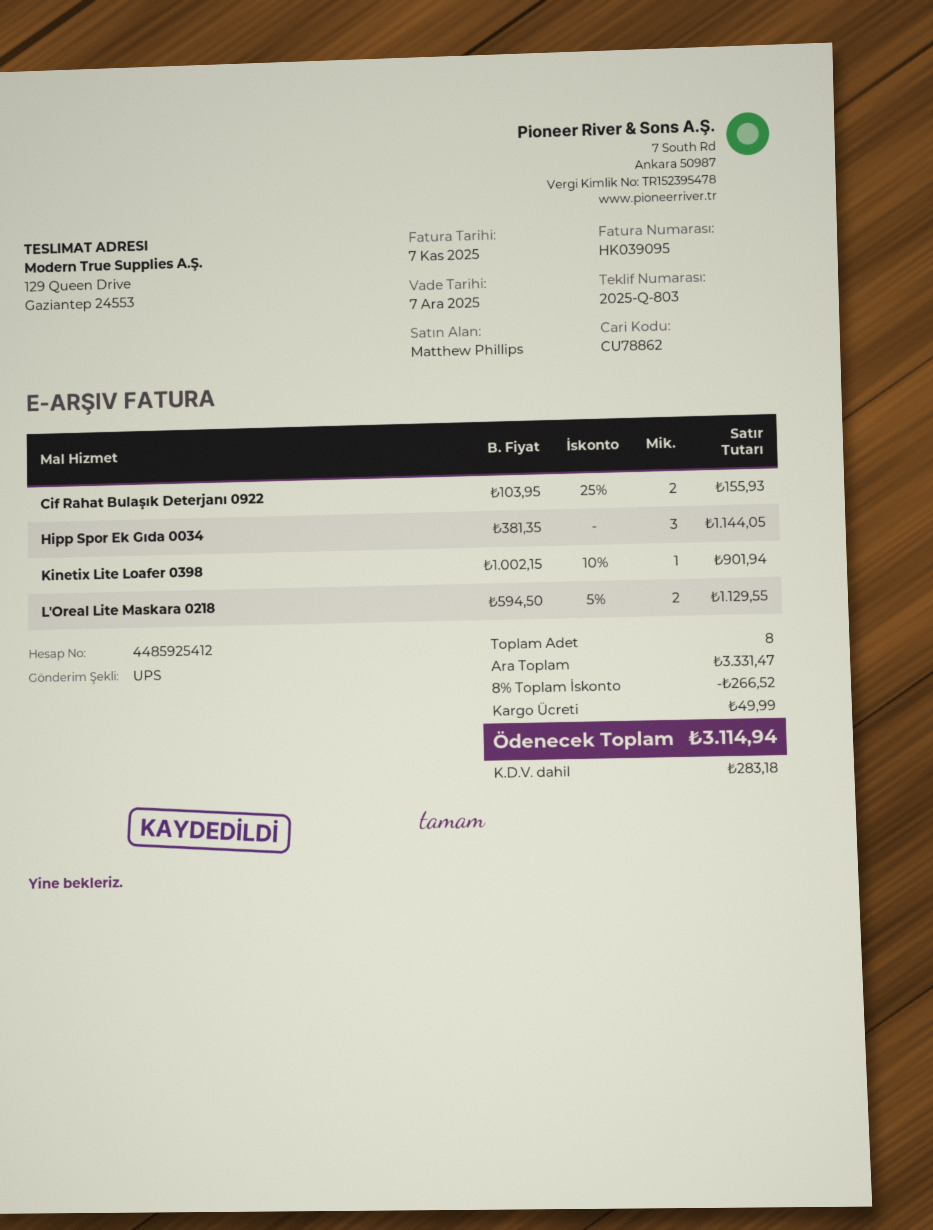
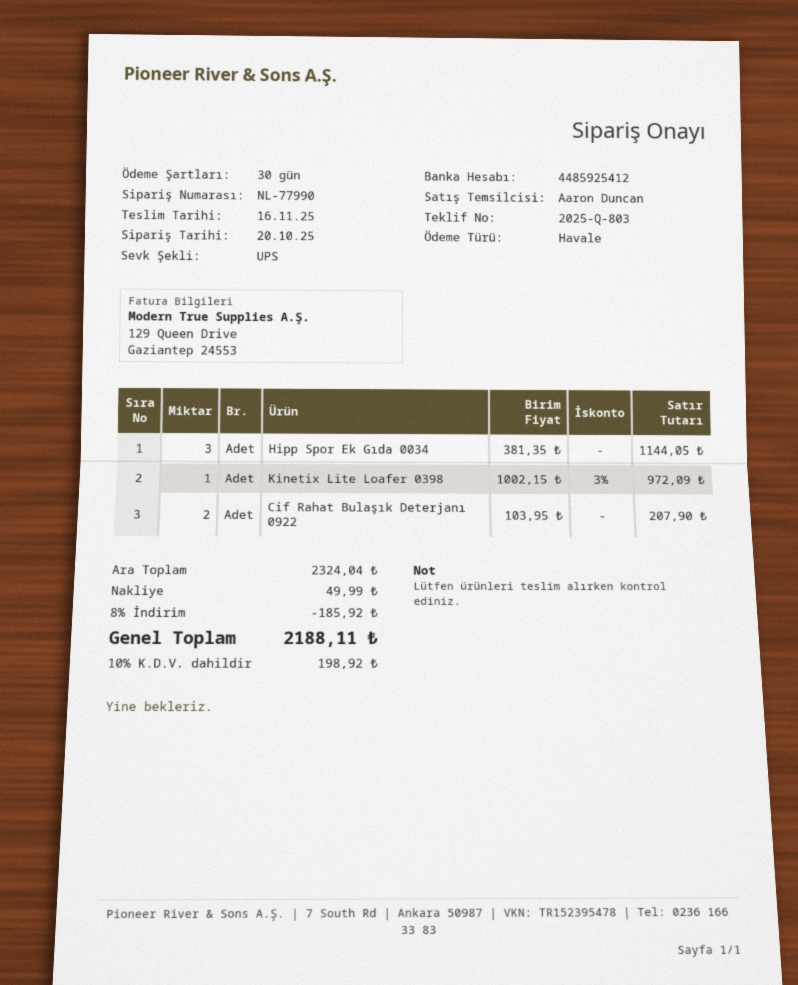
Cif Rahat Bulaşık Deterjanı 0922: 2 x 103.95 - 25% = 155.93 -> 2 x 103.95 = 207.90
Kinetix Lite Loafer 0398: 1 x 1002.15 - 10% = 901.94 -> 1 x 1002.15 - 3% = 972.09
L'Oreal Lite Maskara 0218: 2 x 594.50 - 5% = 1129.55 -> none
subtotal: 3331.47 -> 2324.04
discount: 8% = 266.52 -> 8% = 185.92
tax: 283.18 -> 198.92
total: 3114.94 -> 2188.11

